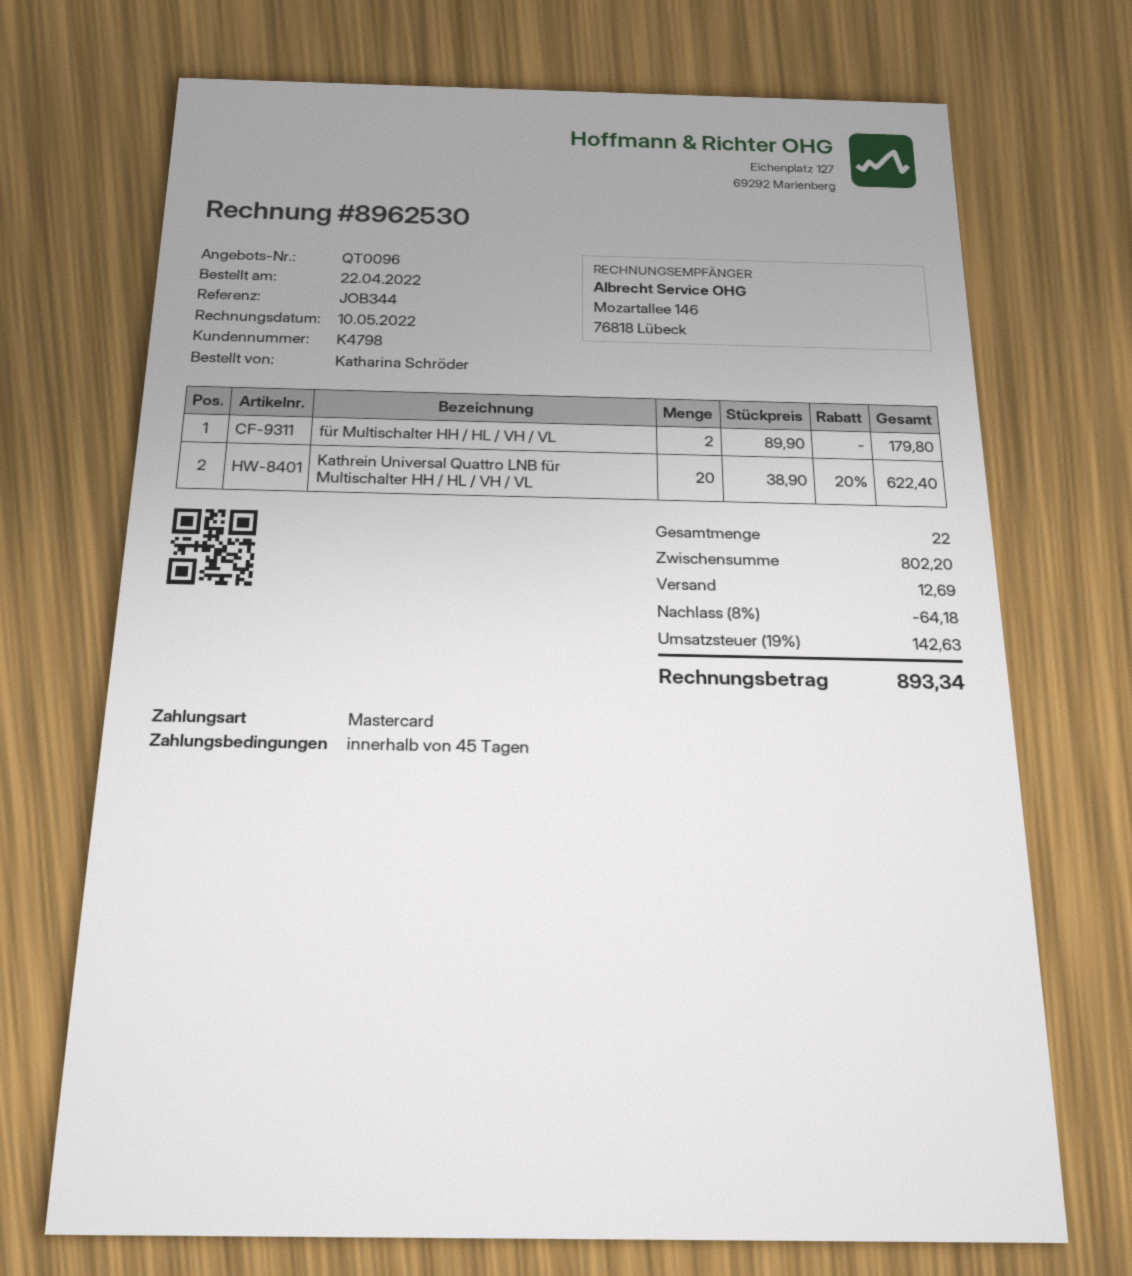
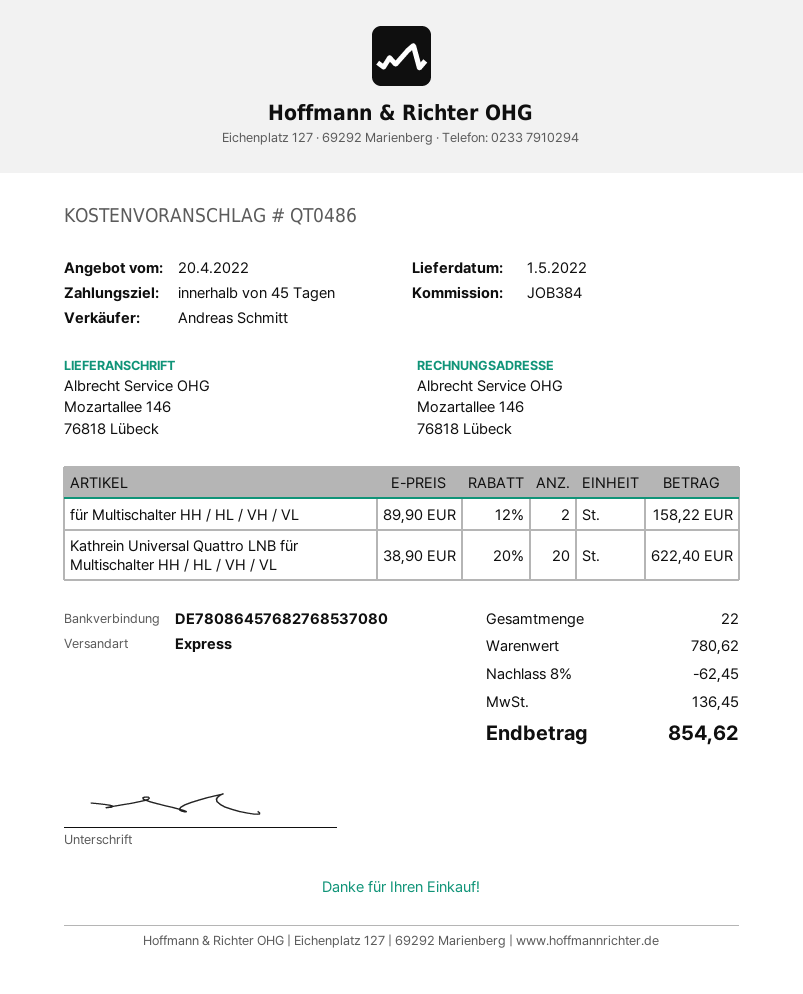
quote number: QT0096 -> QT0486
reference: JOB344 -> JOB384
für Multischalter HH / HL / VH / VL: 2 x 89.90 = 179.80 -> 2 x 89.90 - 12% = 158.22
subtotal: 802.20 -> 780.62
discount: 8% = 64.18 -> 8% = 62.45
shipping: 12.69 -> none
tax: 142.63 -> 136.45
total: 893.34 -> 854.62

